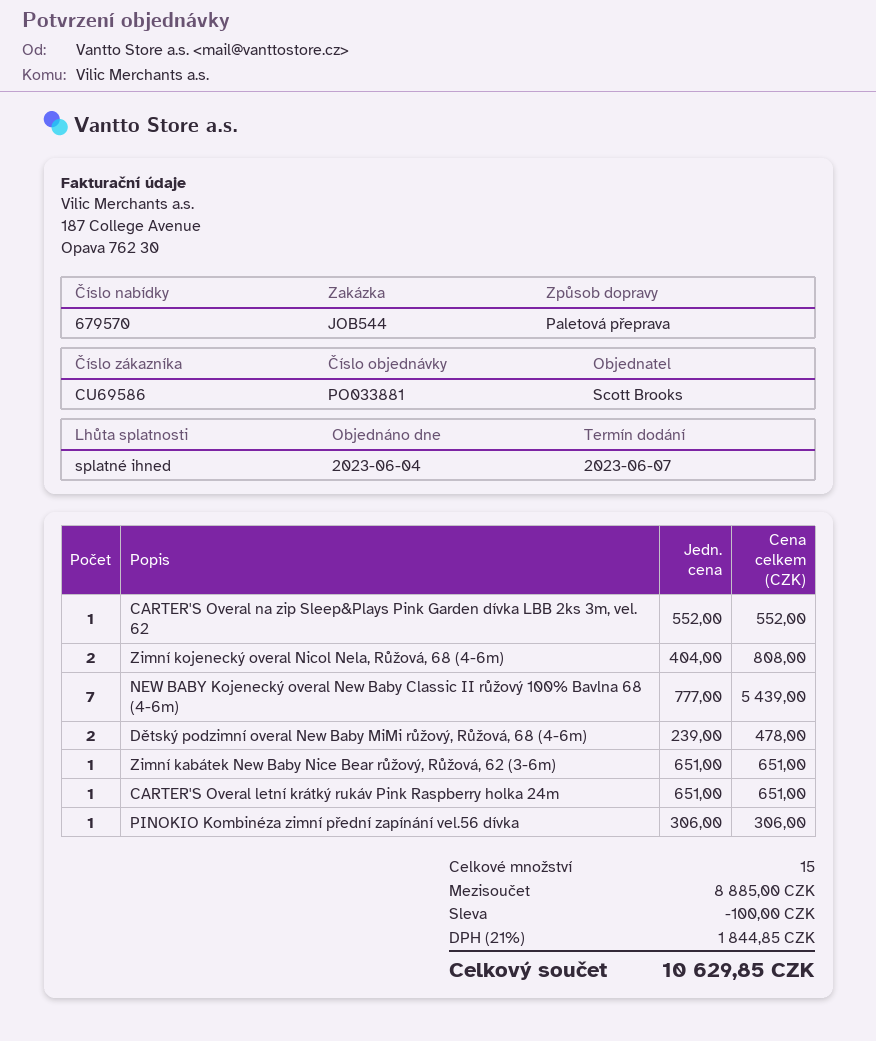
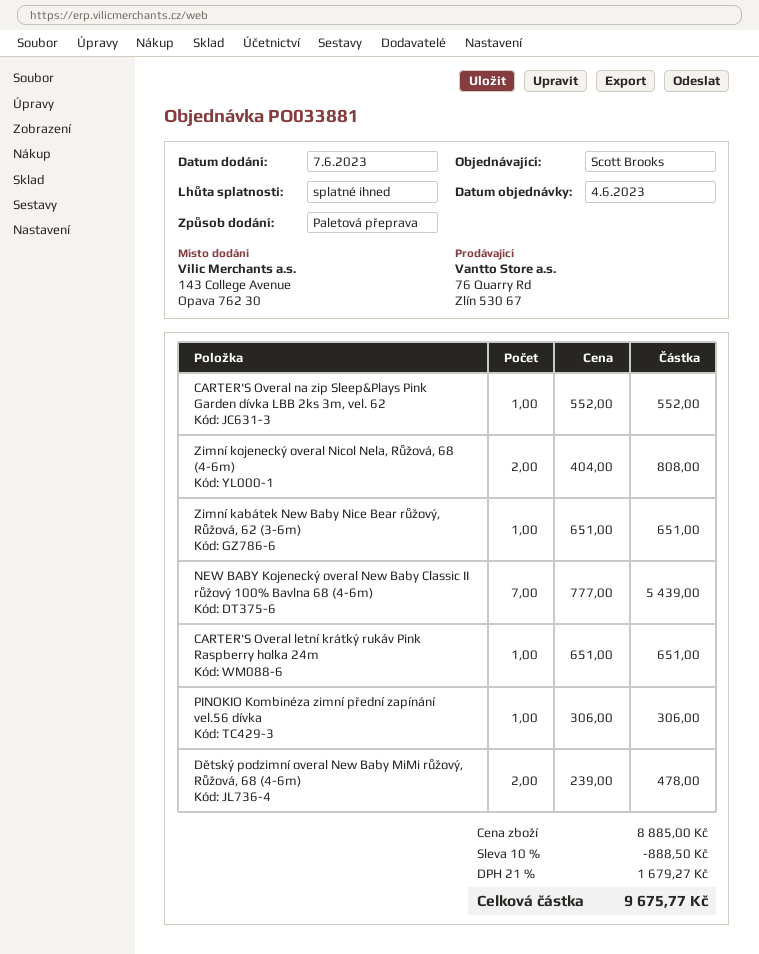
discount: 100.00 -> 888.50
tax: 21% = 1844.85 -> 21% = 1679.27
total: 10629.85 -> 9675.77

